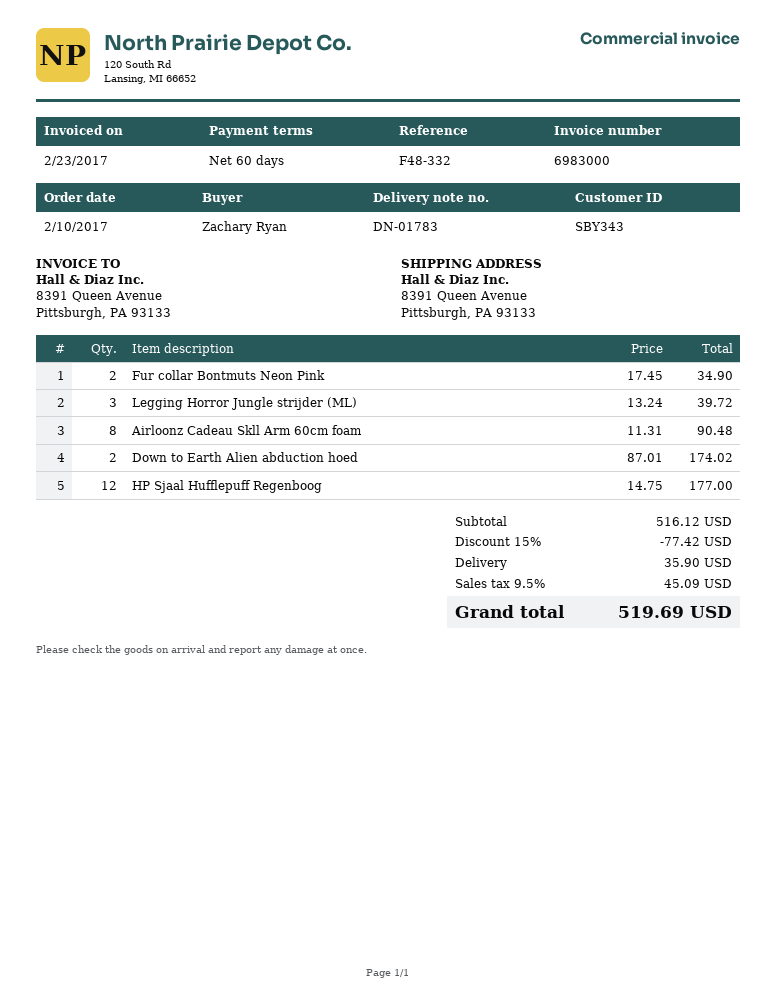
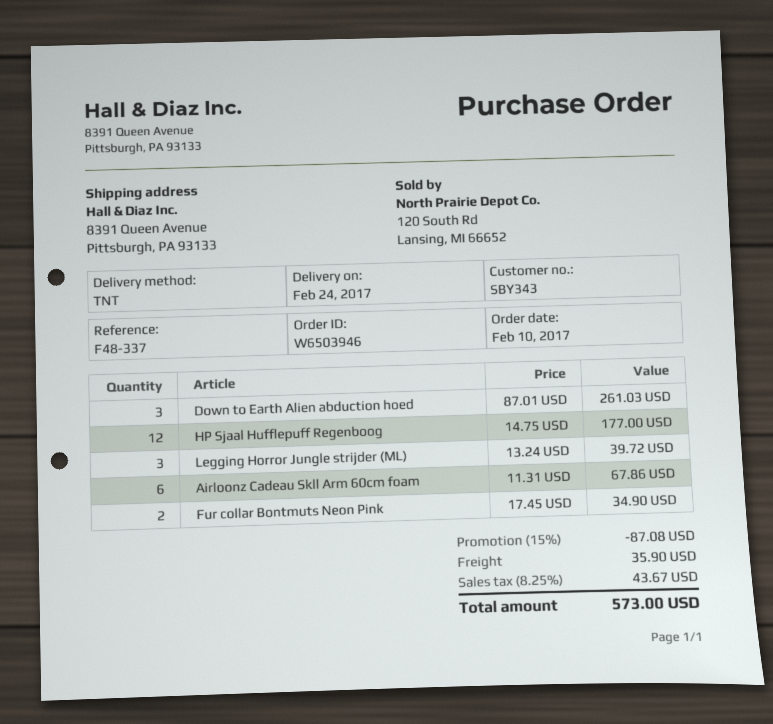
reference: F48-332 -> F48-337
Airloonz Cadeau Skll Arm 60cm foam: 8 x 11.31 = 90.48 -> 6 x 11.31 = 67.86
Down to Earth Alien abduction hoed: 2 x 87.01 = 174.02 -> 3 x 87.01 = 261.03
discount: 15% = 77.42 -> 15% = 87.08
tax: 9.5% = 45.09 -> 8.25% = 43.67
total: 519.69 -> 573.00

